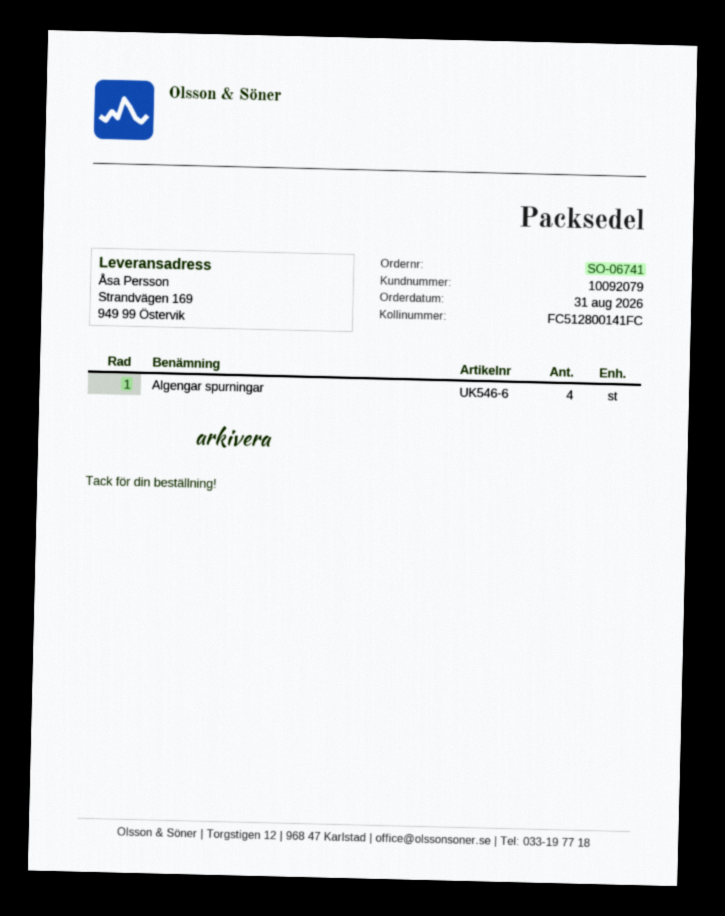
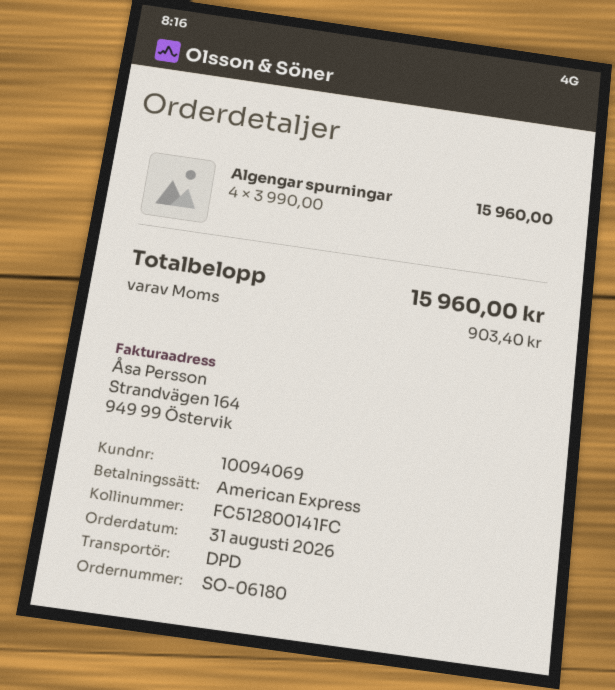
order number: SO-06741 -> SO-06180
customer number: 10092079 -> 10094069

